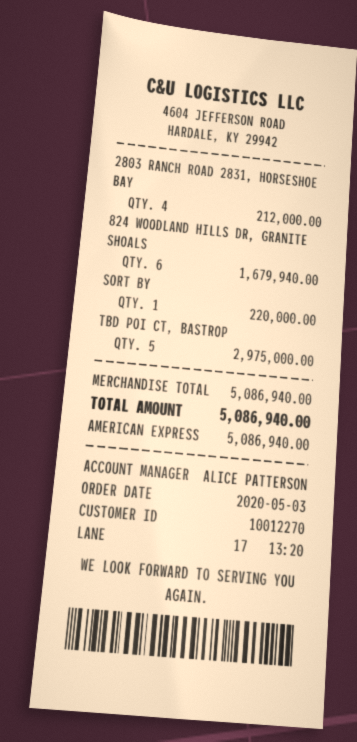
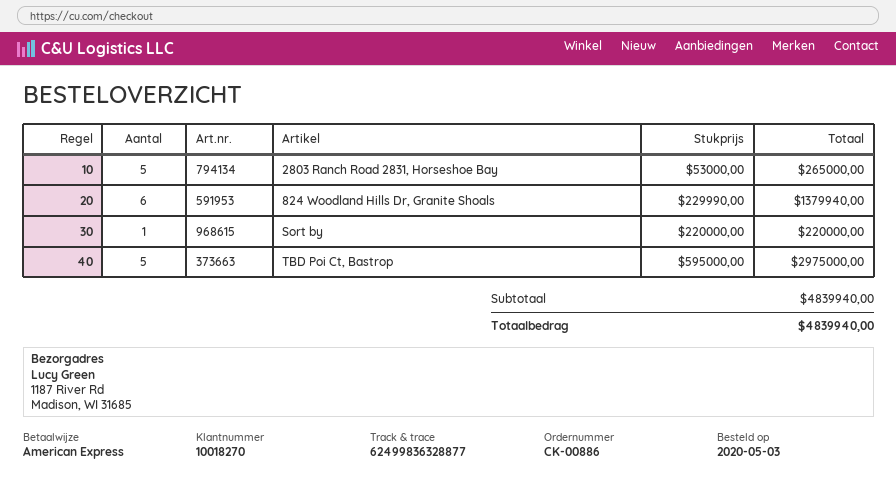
customer number: 10012270 -> 10018270
2803 RANCH ROAD 2831, HORSESHOE BAY: 4 for 212000.00 -> 5 for 265000.00
824 WOODLAND HILLS DR, GRANITE SHOALS: 6 for 1679940.00 -> 6 for 1379940.00
subtotal: 5086940.00 -> 4839940.00
total: 5086940.00 -> 4839940.00

